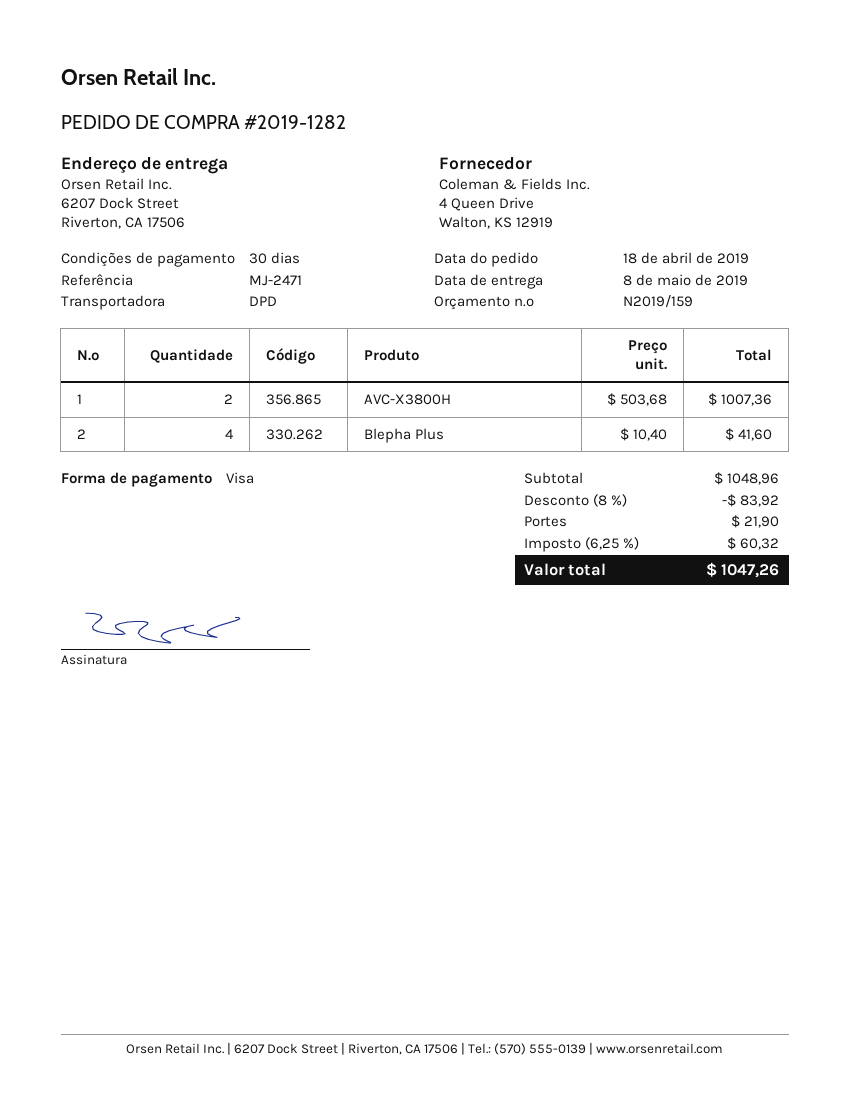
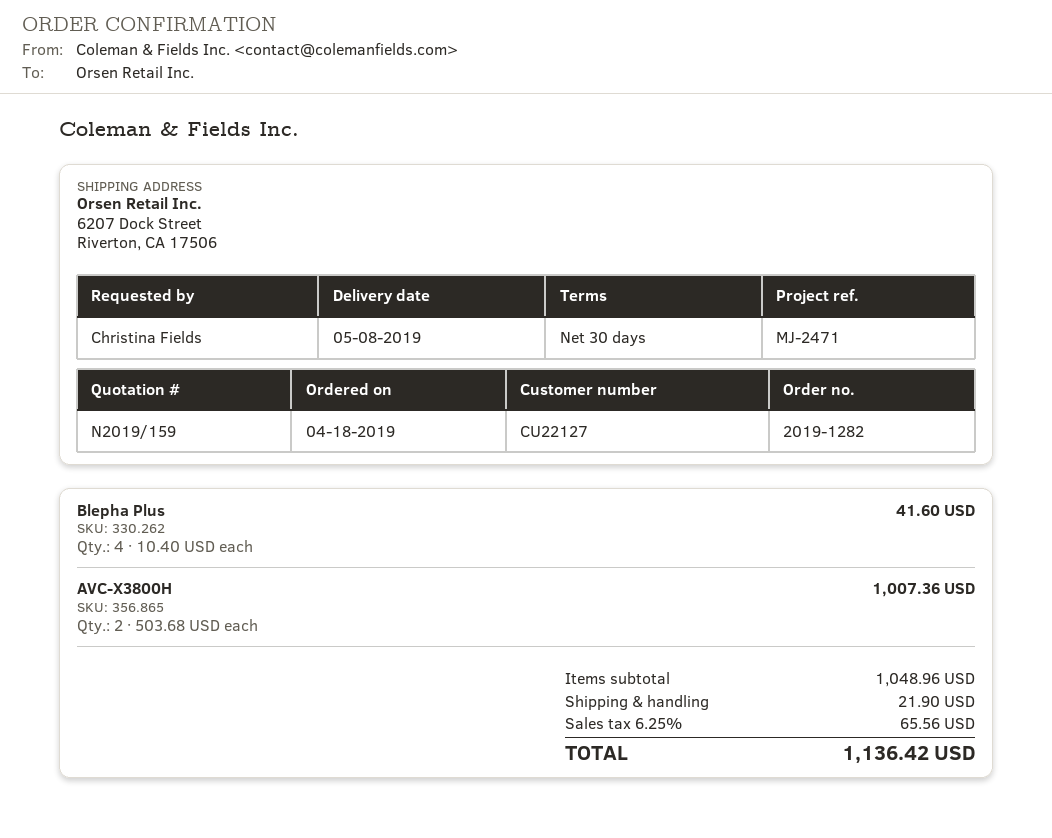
discount: 8% = 83.92 -> none
tax: 6.25% = 60.32 -> 6.25% = 65.56
total: 1047.26 -> 1136.42

